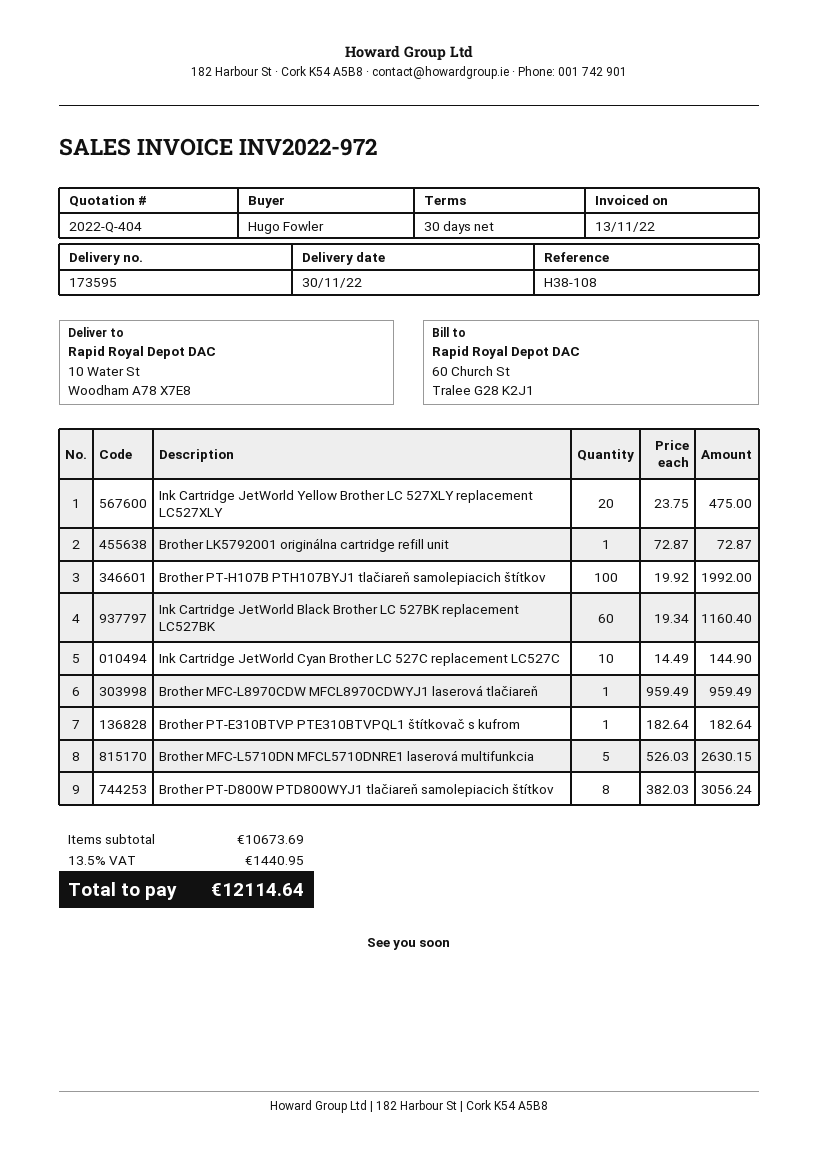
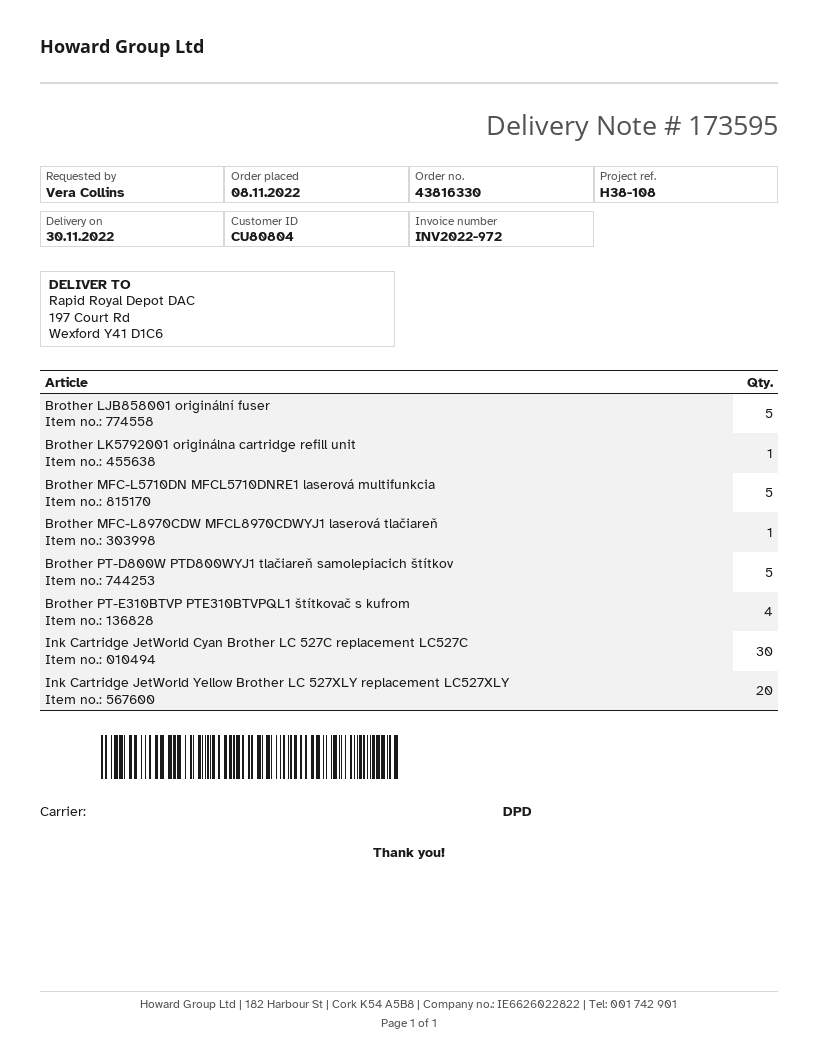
ordered by: Hugo Fowler -> Vera Collins
ship to: 10 Water St, Woodham A78 X7E8 -> 197 Court Rd, Wexford Y41 D1C6
Brother PT-H107B PTH107BYJ1 tlačiareň samolepiacich štítkov: 100 -> none
Ink Cartridge JetWorld Black Brother LC 527BK replacement LC527BK: 60 -> none
Ink Cartridge JetWorld Cyan Brother LC 527C replacement LC527C: 10 -> 30
Brother PT-E310BTVP PTE310BTVPQL1 štítkovač s kufrom: 1 -> 4
Brother PT-D800W PTD800WYJ1 tlačiareň samolepiacich štítkov: 8 -> 5
Brother LJB858001 originální fuser: none -> 5

